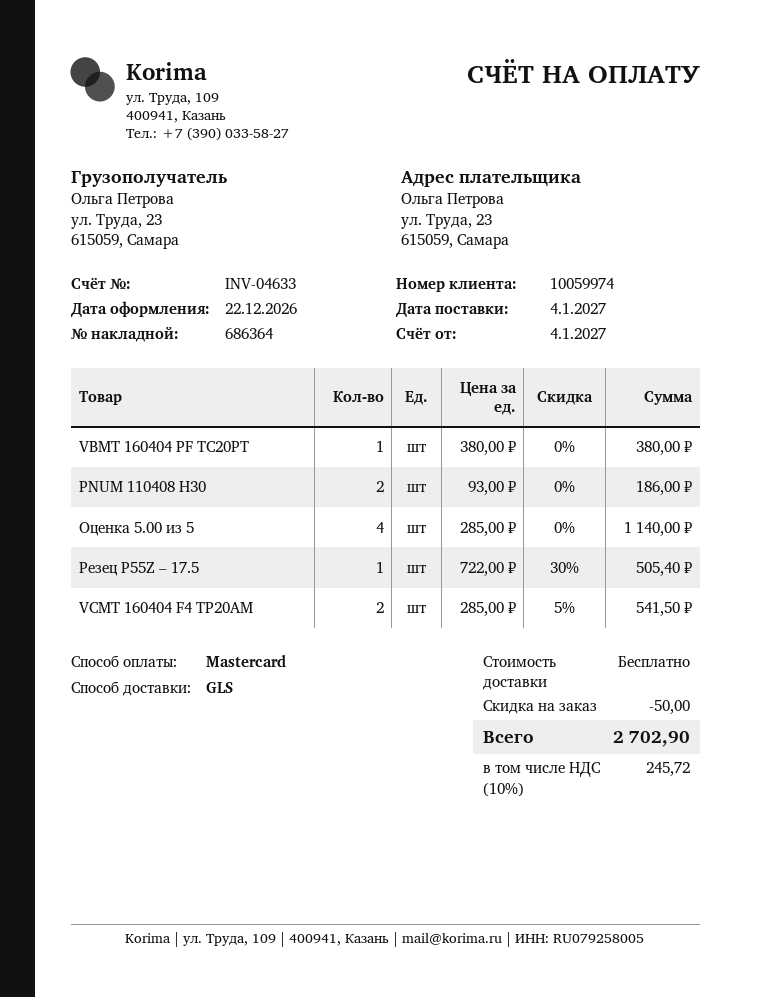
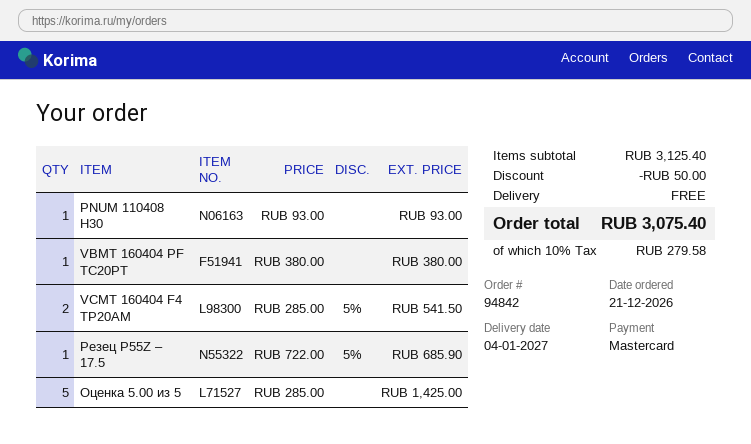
order date: 2026-12-22 -> 2026-12-21
PNUM 110408 H30: 2 x 93.00 = 186.00 -> 1 x 93.00 = 93.00
Оценка 5.00 из 5: 4 x 285.00 = 1140.00 -> 5 x 285.00 = 1425.00
Резец P55Z – 17.5: 1 x 722.00 - 30% = 505.40 -> 1 x 722.00 - 5% = 685.90
tax: 10% = 245.72 -> 10% = 279.58
total: 2702.90 -> 3075.40

